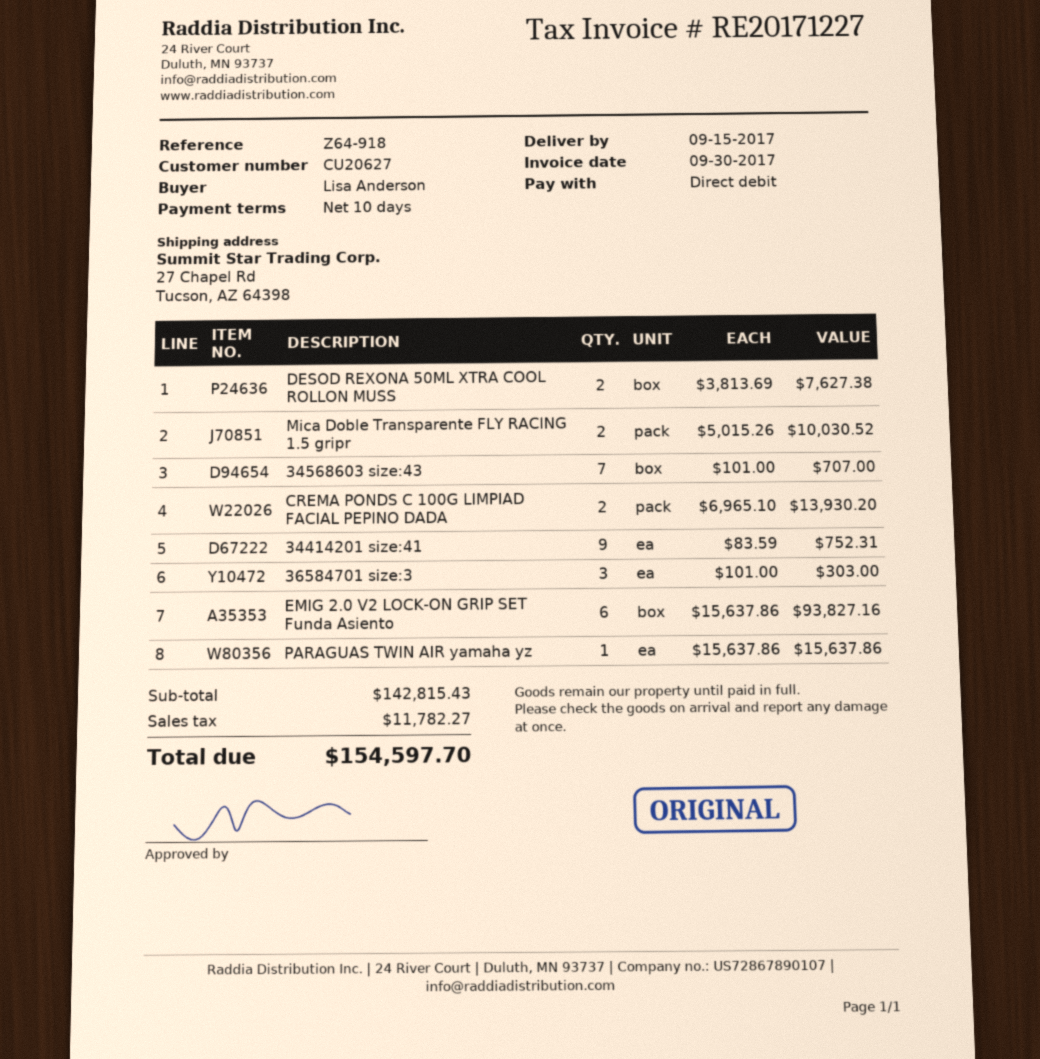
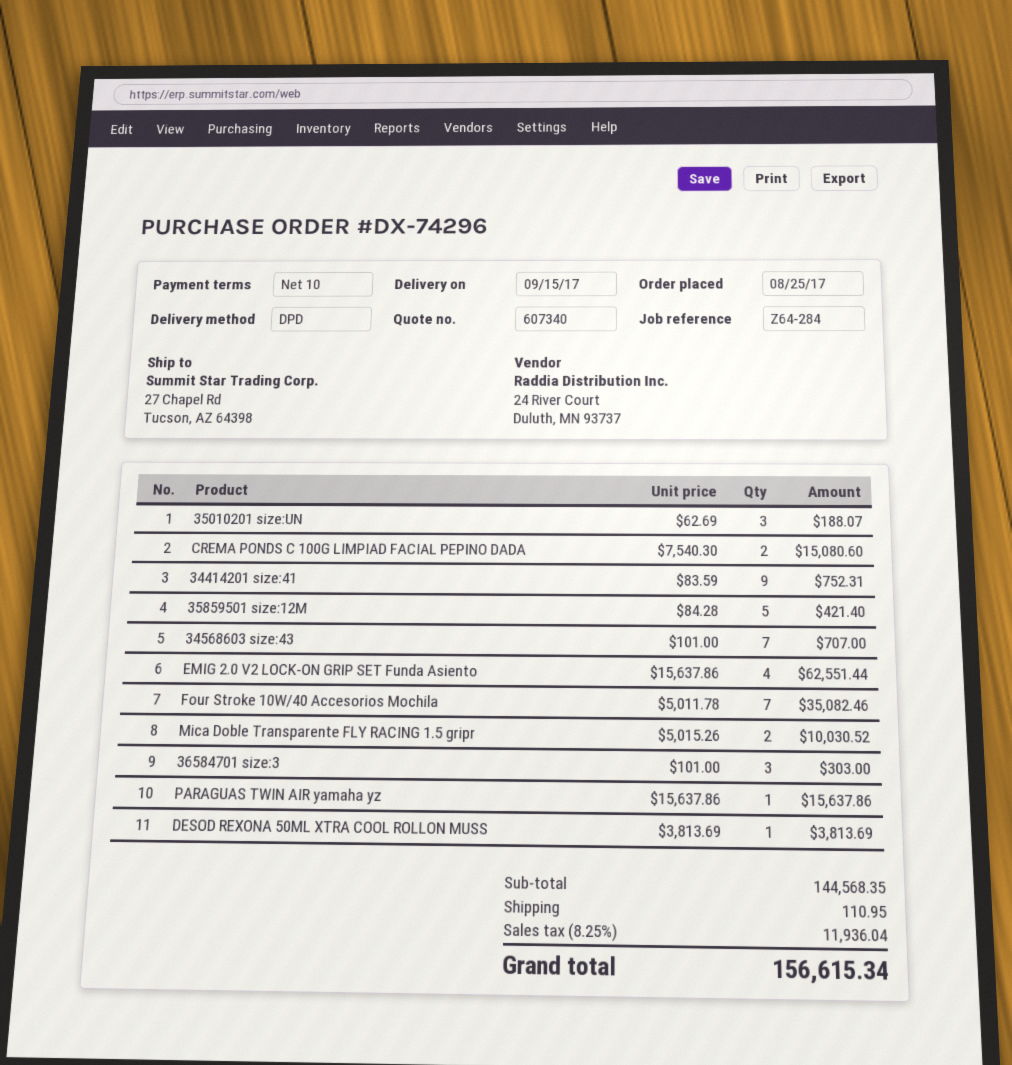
reference: Z64-918 -> Z64-284
DESOD REXONA 50ML XTRA COOL ROLLON MUSS: 2 x 3813.69 = 7627.38 -> 1 x 3813.69 = 3813.69
CREMA PONDS C 100G LIMPIAD FACIAL PEPINO DADA: 2 x 6965.10 = 13930.20 -> 2 x 7540.30 = 15080.60
EMIG 2.0 V2 LOCK-ON GRIP SET Funda Asiento: 6 x 15637.86 = 93827.16 -> 4 x 15637.86 = 62551.44
35010201 size:UN: none -> 3 x 62.69 = 188.07
35859501 size:12M: none -> 5 x 84.28 = 421.40
Four Stroke 10W/40 Accesorios Mochila: none -> 7 x 5011.78 = 35082.46
subtotal: 142815.43 -> 144568.35
shipping: none -> 110.95
tax: 11782.27 -> 11936.04
total: 154597.70 -> 156615.34

